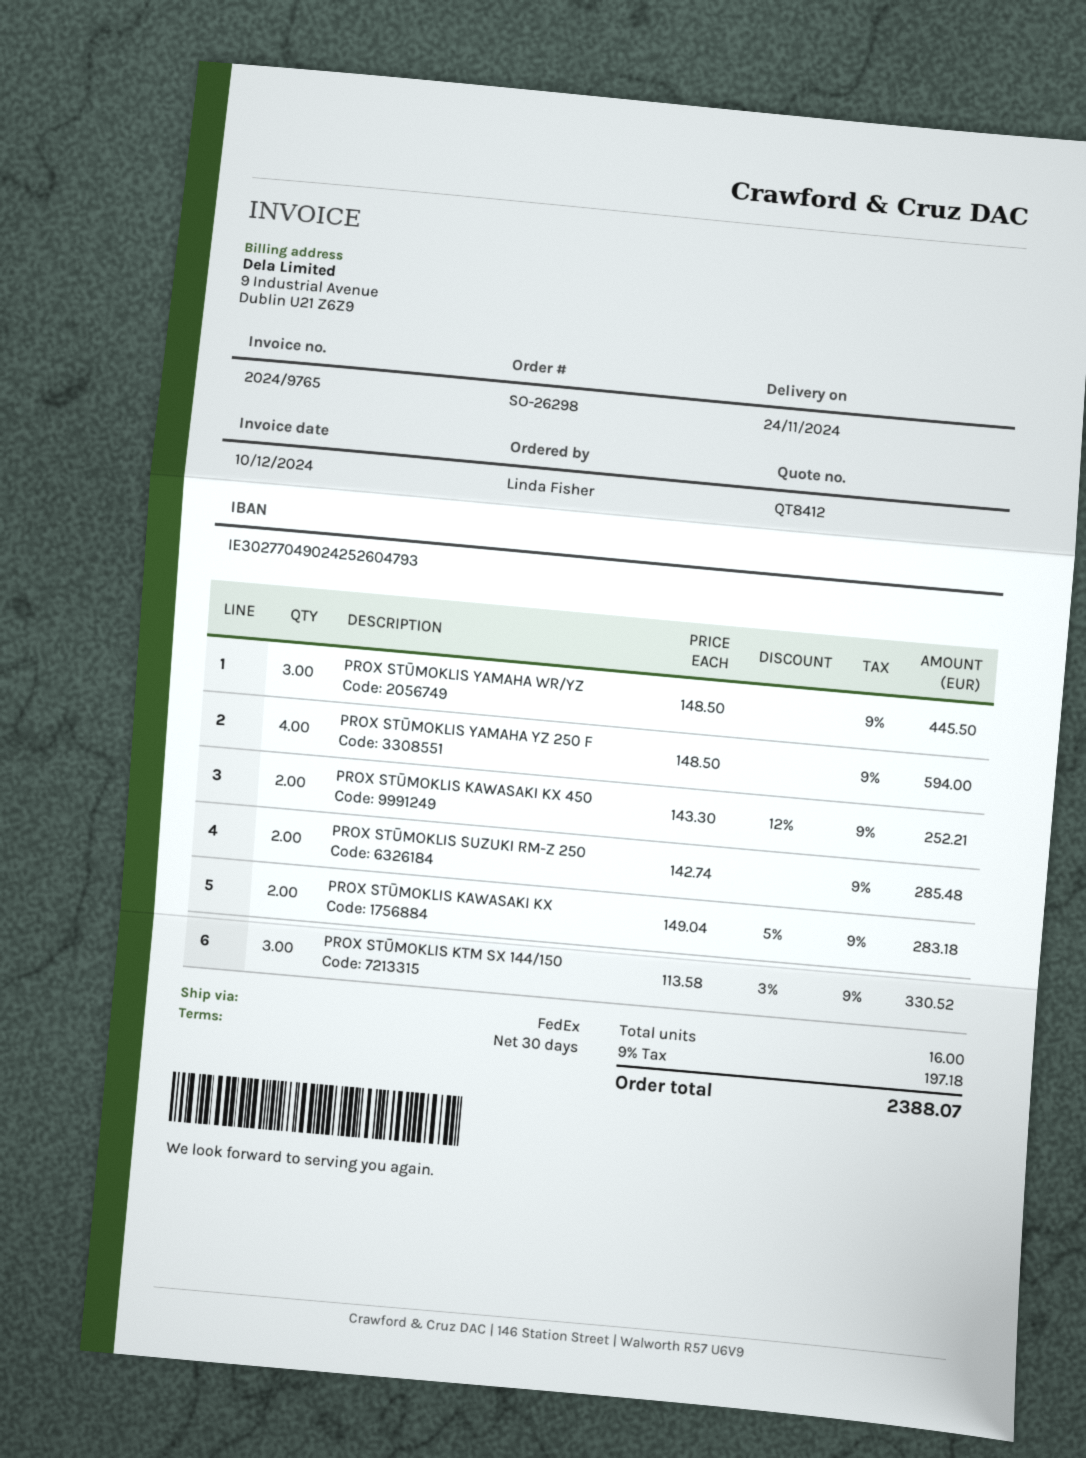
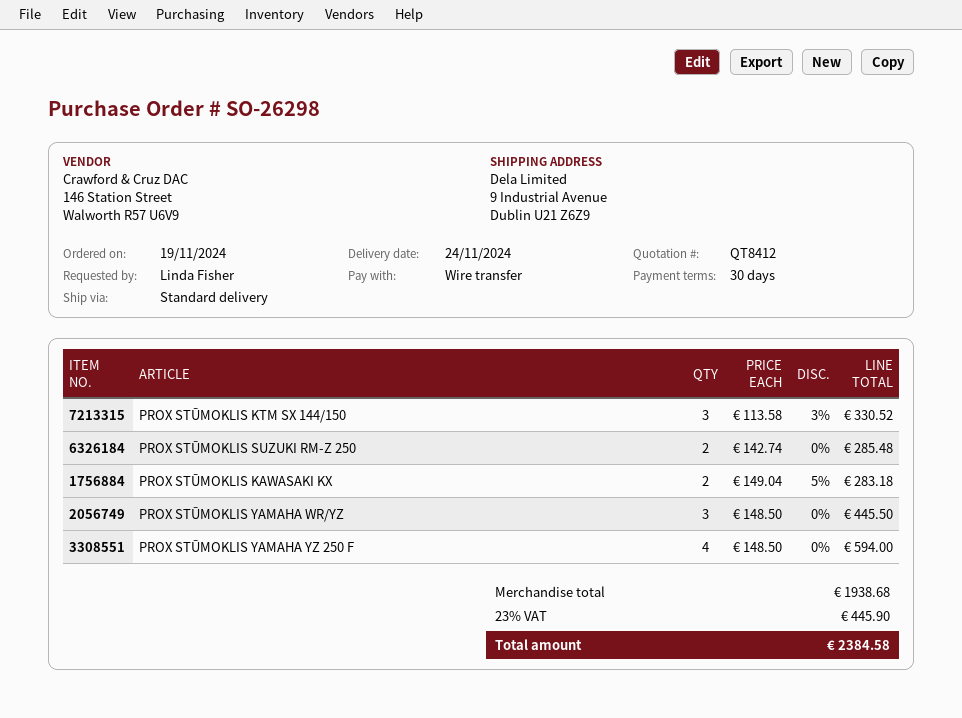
shipping method: FedEx -> standard
PROX STŪMOKLIS KAWASAKI KX 450: 2 x 143.30 - 12% = 252.21 -> none
tax: 9% = 197.18 -> 23% = 445.90
total: 2388.07 -> 2384.58

